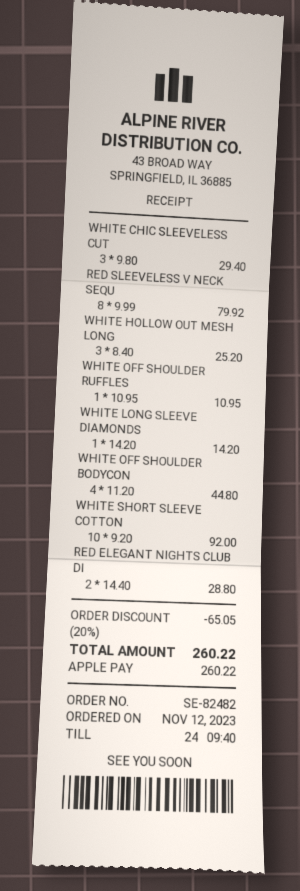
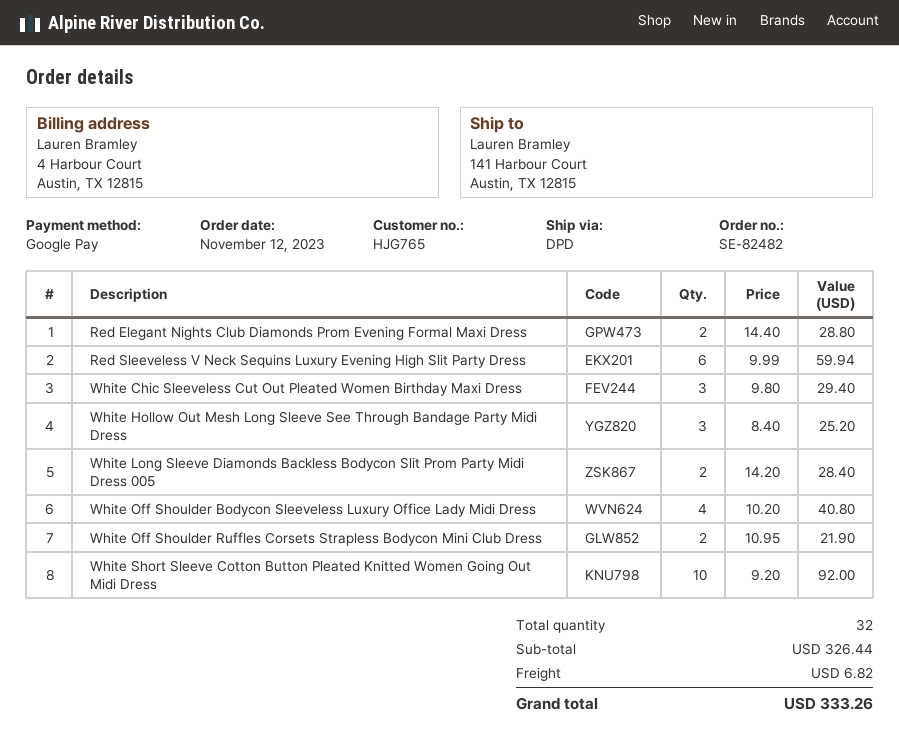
payment method: Apple Pay -> Google Pay
RED SLEEVELESS V NECK SEQU: 8 x 9.99 = 79.92 -> 6 x 9.99 = 59.94
WHITE OFF SHOULDER RUFFLES: 1 x 10.95 = 10.95 -> 2 x 10.95 = 21.90
WHITE LONG SLEEVE DIAMONDS: 1 x 14.20 = 14.20 -> 2 x 14.20 = 28.40
WHITE OFF SHOULDER BODYCON: 4 x 11.20 = 44.80 -> 4 x 10.20 = 40.80
discount: 20% = 65.05 -> none
shipping: none -> 6.82
total: 260.22 -> 333.26

